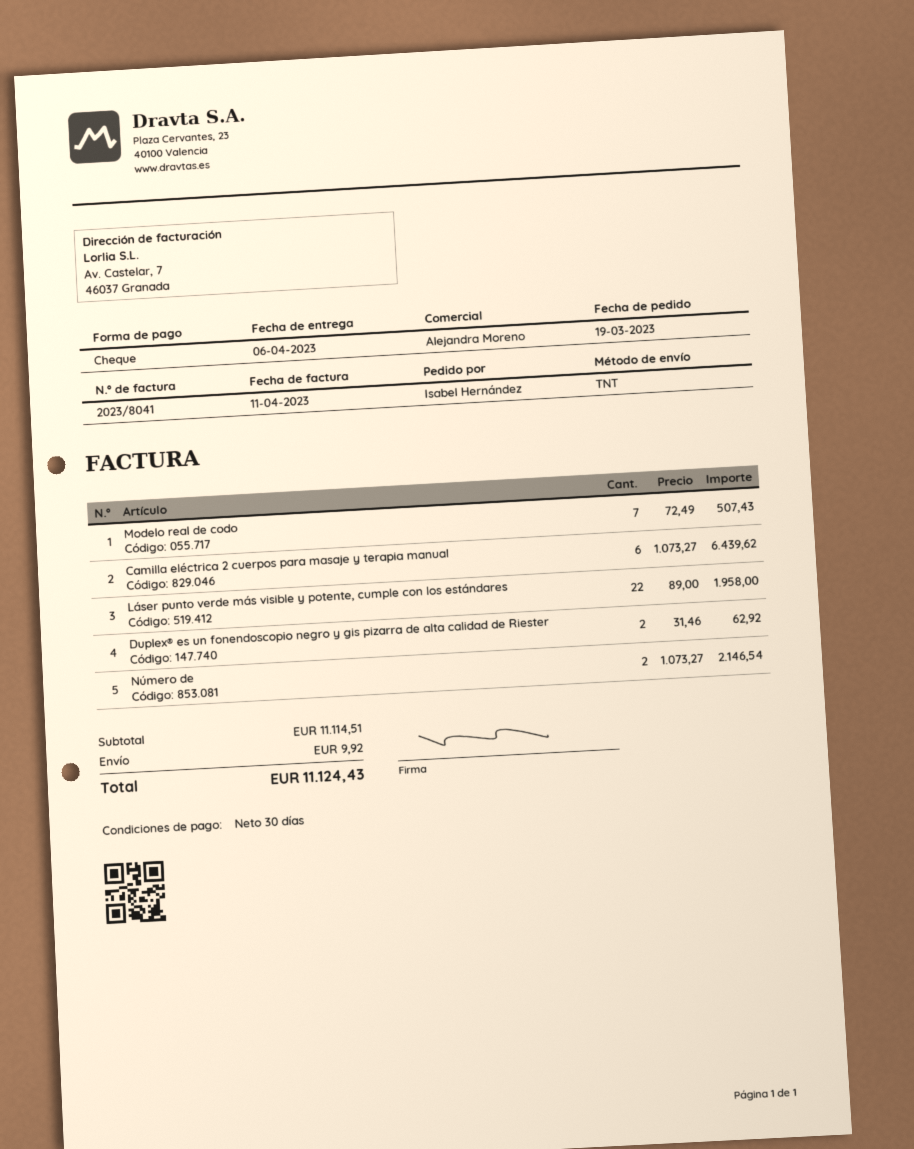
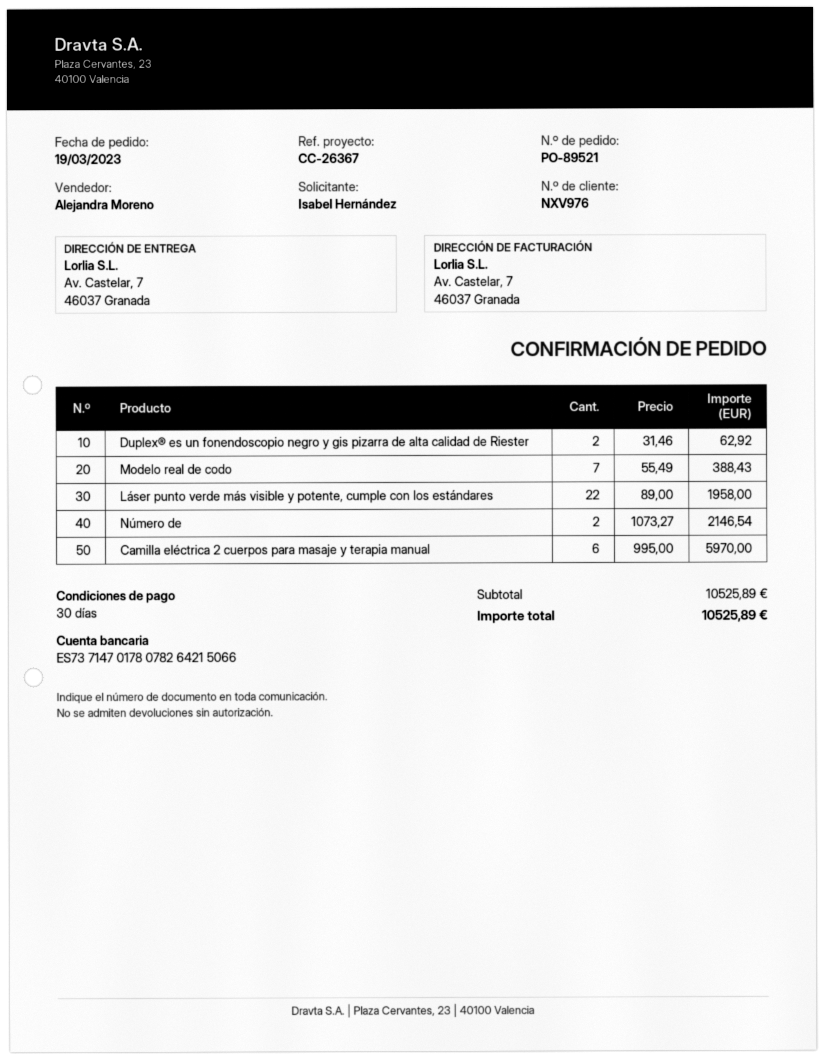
Modelo real de codo: 7 x 72.49 = 507.43 -> 7 x 55.49 = 388.43
Camilla eléctrica 2 cuerpos para masaje y terapia manual: 6 x 1073.27 = 6439.62 -> 6 x 995.00 = 5970.00
subtotal: 11114.51 -> 10525.89
shipping: 9.92 -> none
total: 11124.43 -> 10525.89

